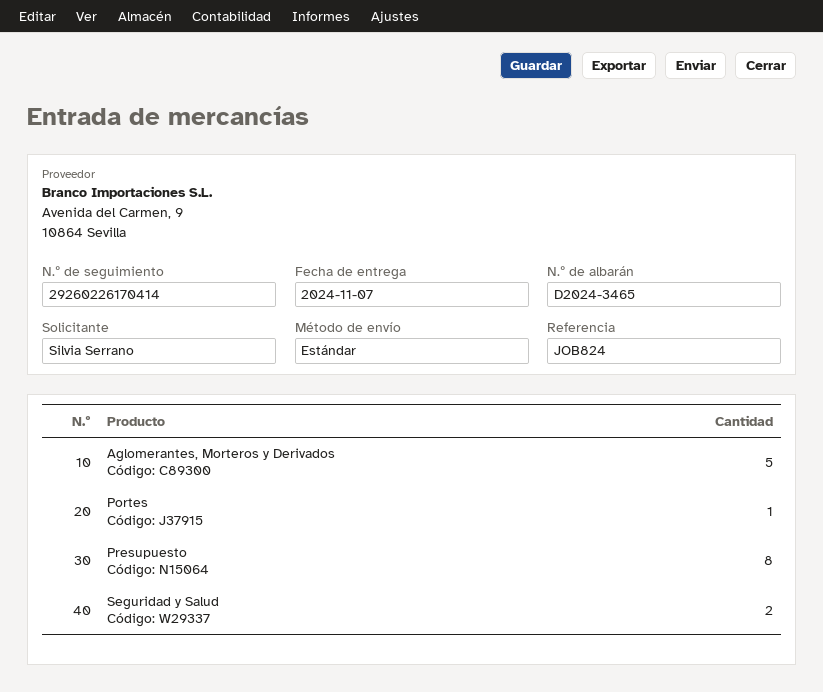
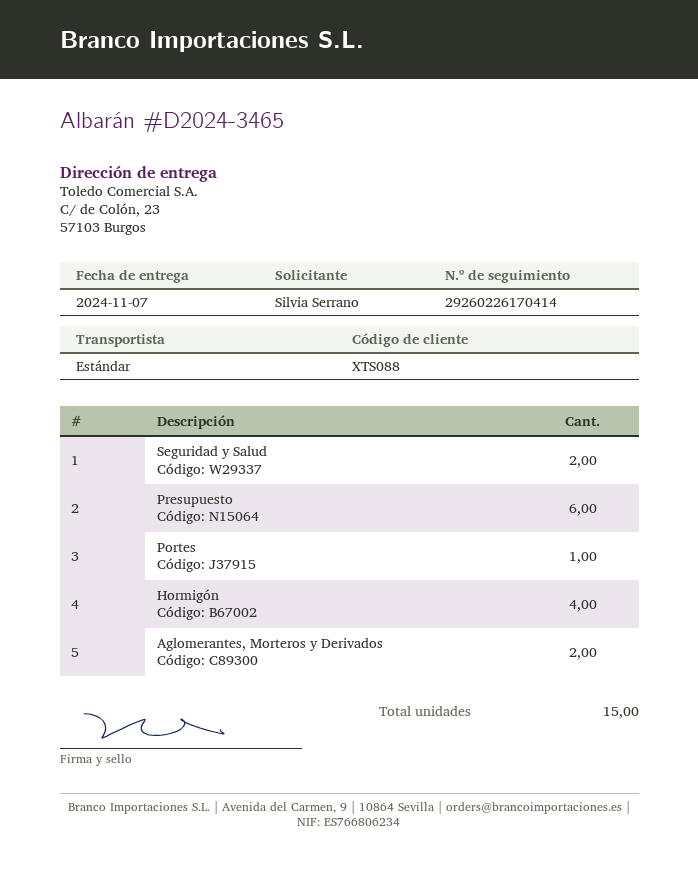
Aglomerantes, Morteros y Derivados: 5 -> 2
Presupuesto: 8 -> 6
Hormigón: none -> 4

